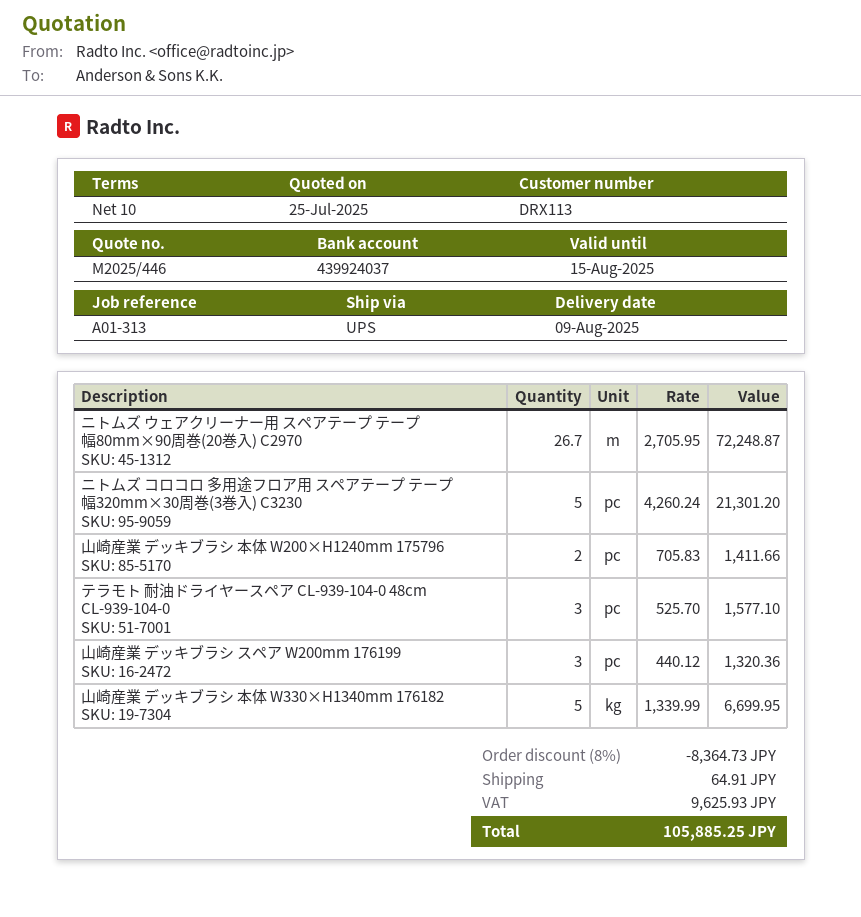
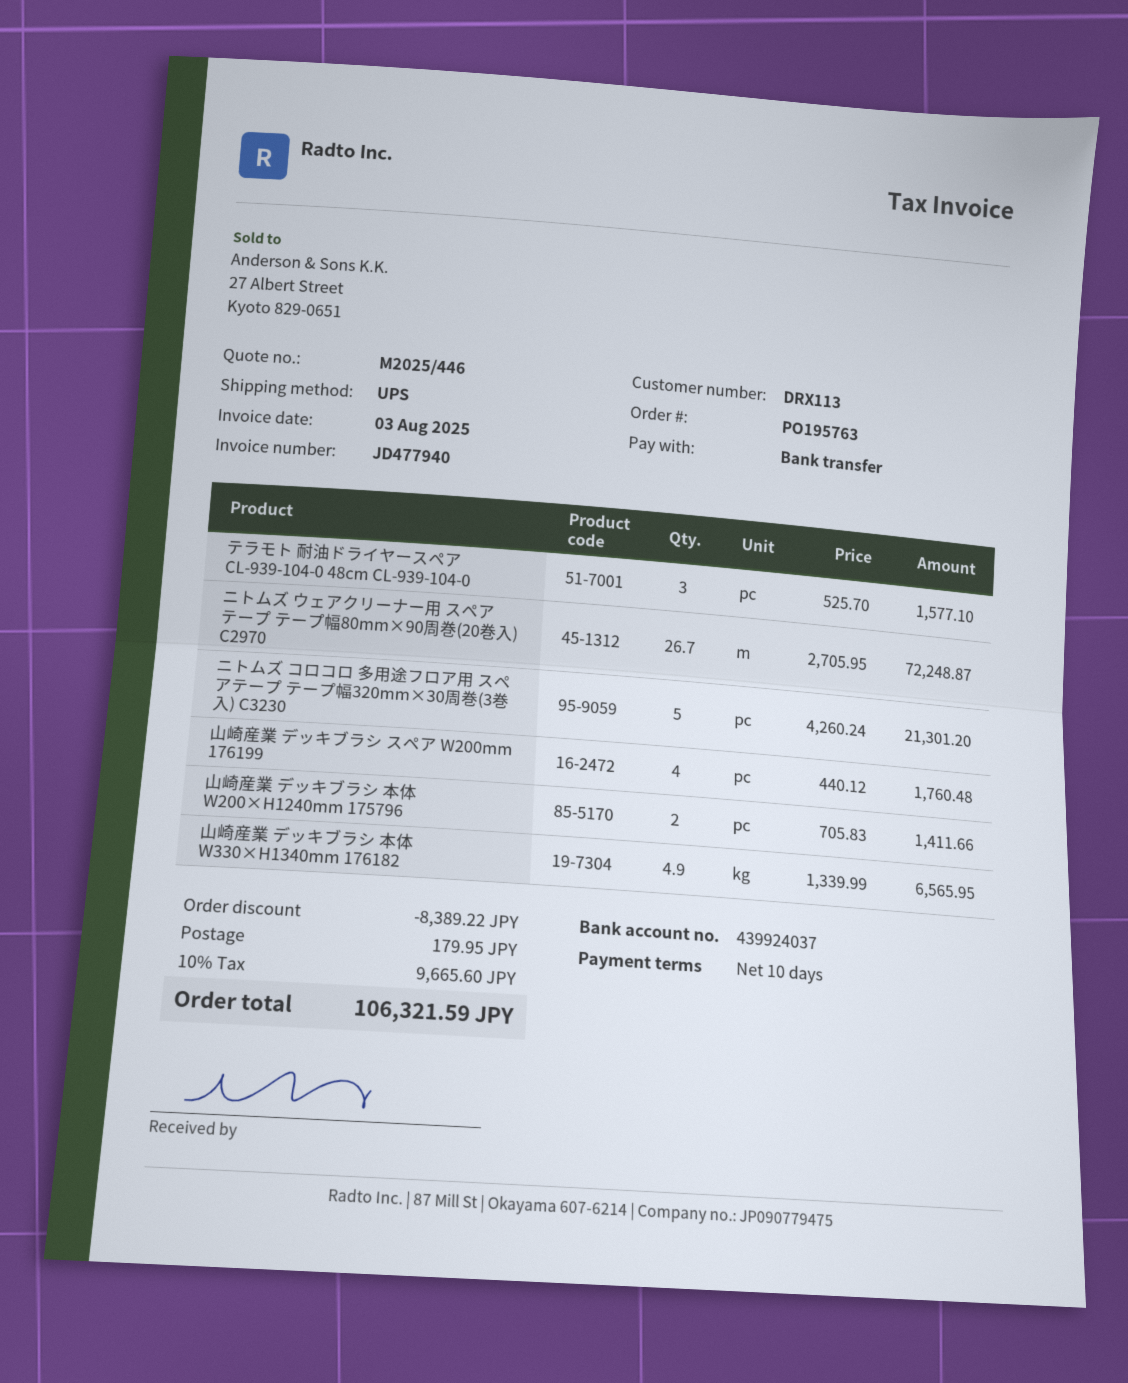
山崎産業 デッキブラシ スペア W200mm 176199: 3 x 440.12 = 1320.36 -> 4 x 440.12 = 1760.48
山崎産業 デッキブラシ 本体 W330×H1340mm 176182: 5 x 1339.99 = 6699.95 -> 4.9 x 1339.99 = 6565.95
discount: 8364.73 -> 8389.22
shipping: 64.91 -> 179.95
tax: 9625.93 -> 9665.60
total: 105885.25 -> 106321.59

